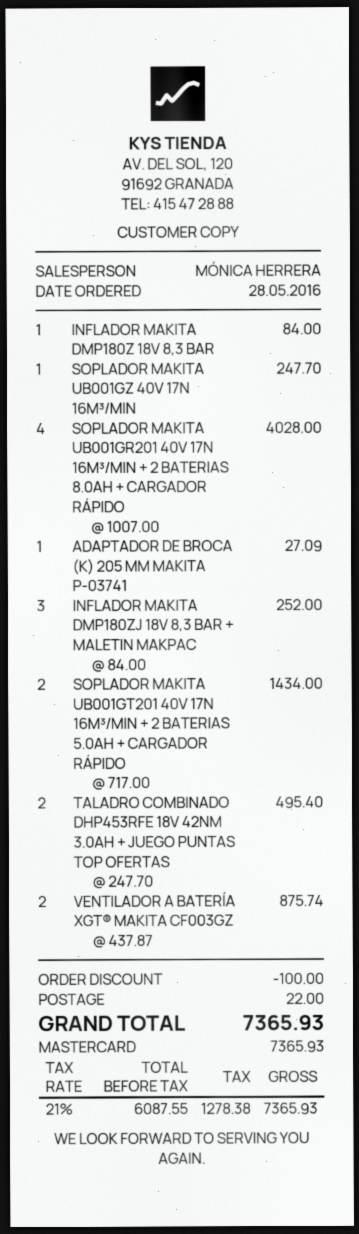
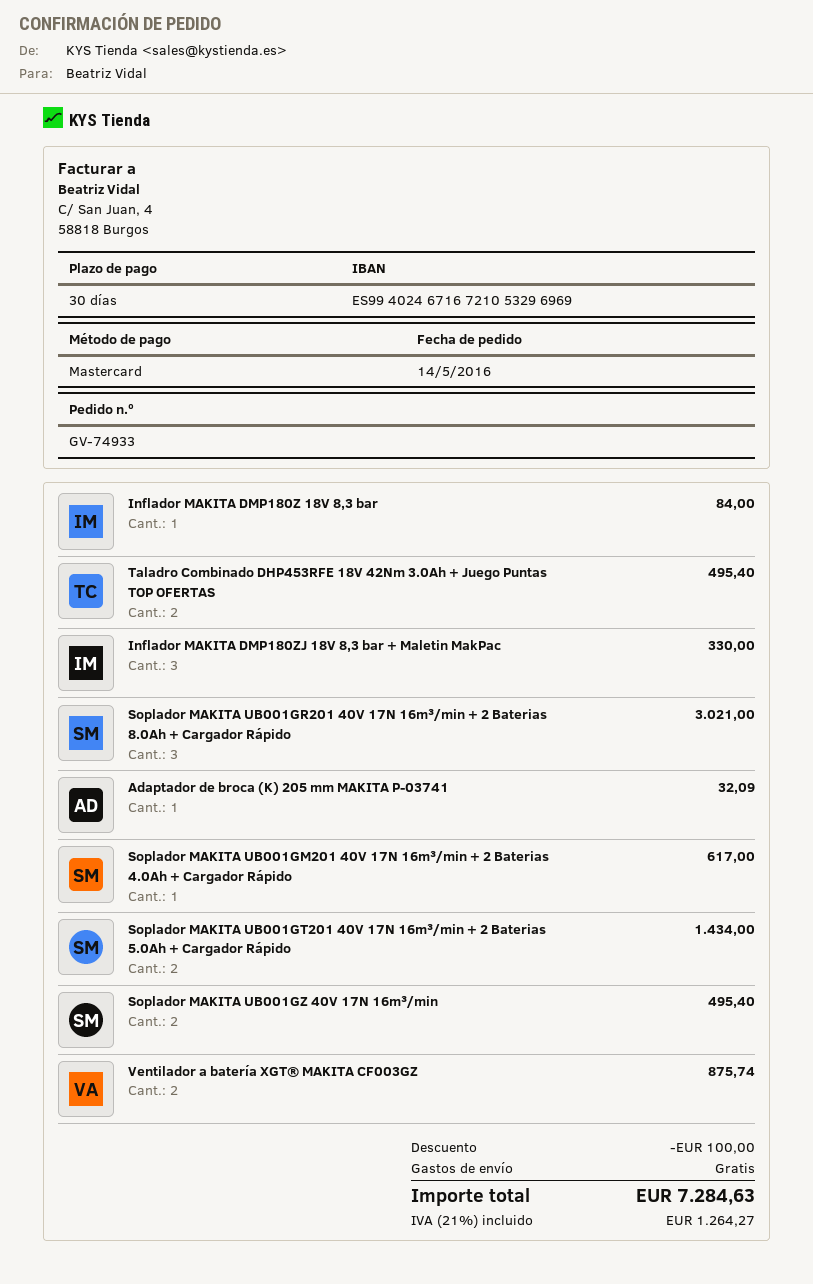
order date: 2016-05-28 -> 2016-05-14
SOPLADOR MAKITA UB001GZ 40V 17N 16M³/MIN: 1 for 247.70 -> 2 for 495.40
SOPLADOR MAKITA UB001GR201 40V 17N 16M³/MIN + 2 BATERIAS 8.0AH + CARGADOR RÁPIDO: 4 for 4028.00 -> 3 for 3021.00
ADAPTADOR DE BROCA (K) 205 MM MAKITA P-03741: 1 for 27.09 -> 1 for 32.09
INFLADOR MAKITA DMP180ZJ 18V 8,3 BAR + MALETIN MAKPAC: 3 for 252.00 -> 3 for 330.00
Soplador MAKITA UB001GM201 40V 17N 16m³/min + 2 Baterias 4.0Ah + Cargador Rápido: none -> 1 for 617.00
shipping: 22.00 -> 0.00
tax: 21% = 1278.38 -> 21% = 1264.27
total: 7365.93 -> 7284.63

